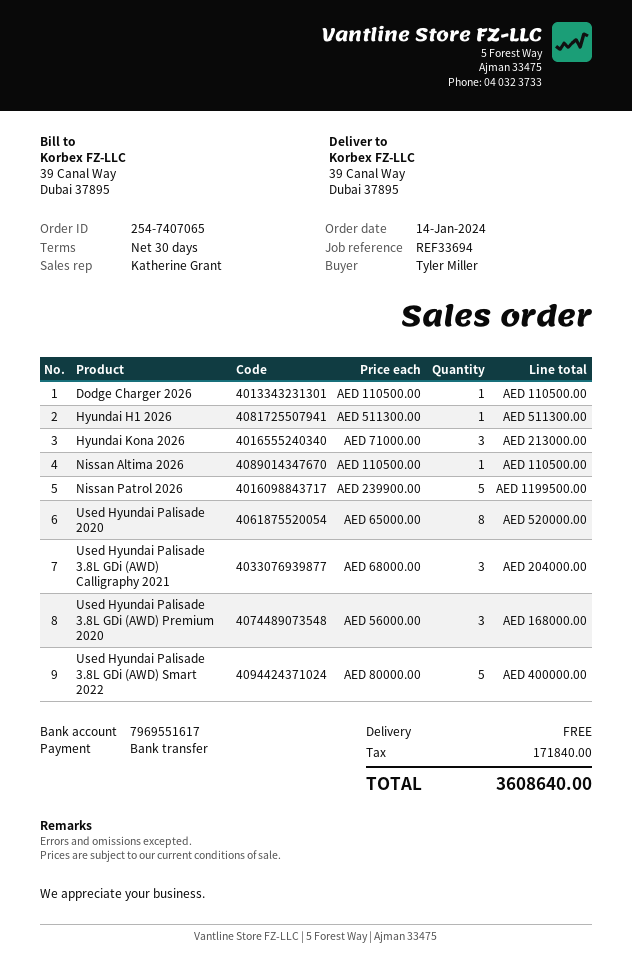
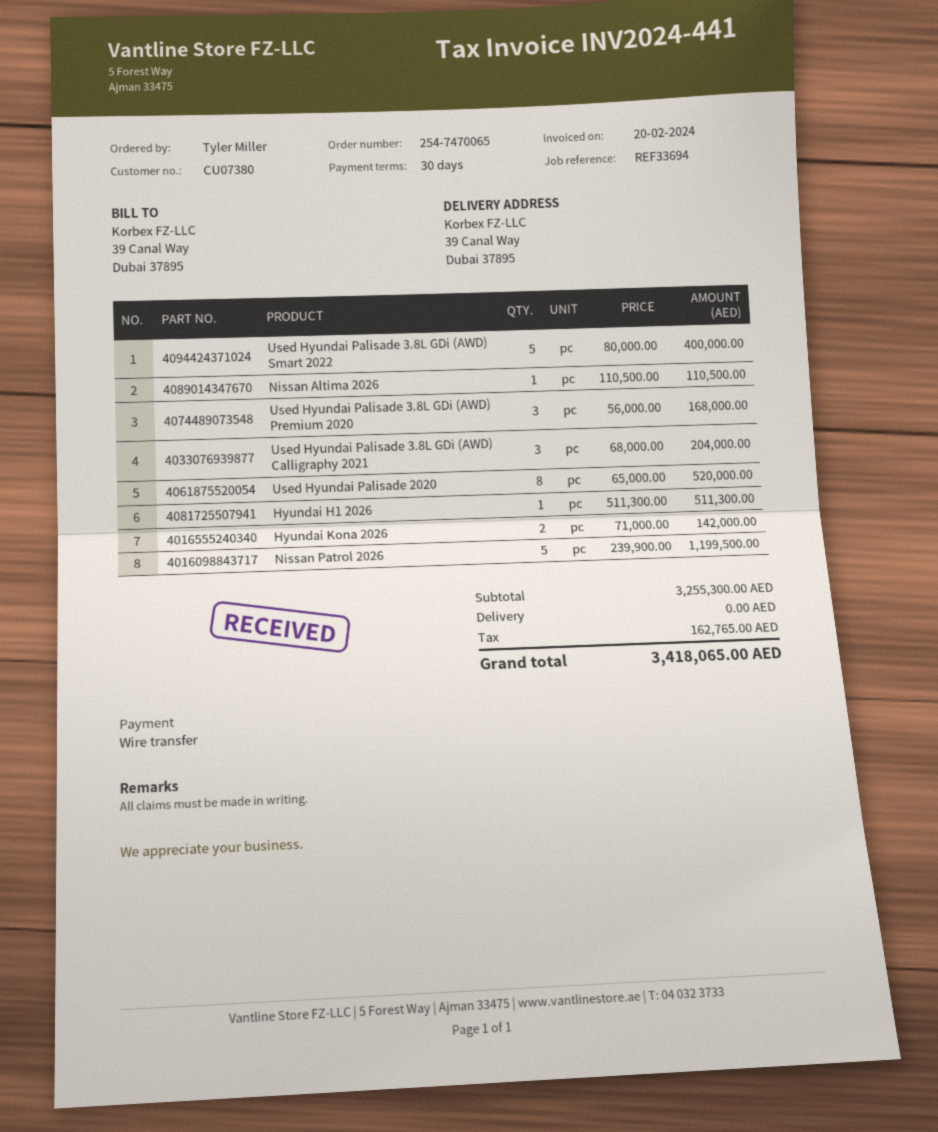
order number: 254-7407065 -> 254-7470065
Dodge Charger 2026: 1 x 110500.00 = 110500.00 -> none
Hyundai Kona 2026: 3 x 71000.00 = 213000.00 -> 2 x 71000.00 = 142000.00
tax: 171840.00 -> 162765.00
total: 3608640.00 -> 3418065.00

